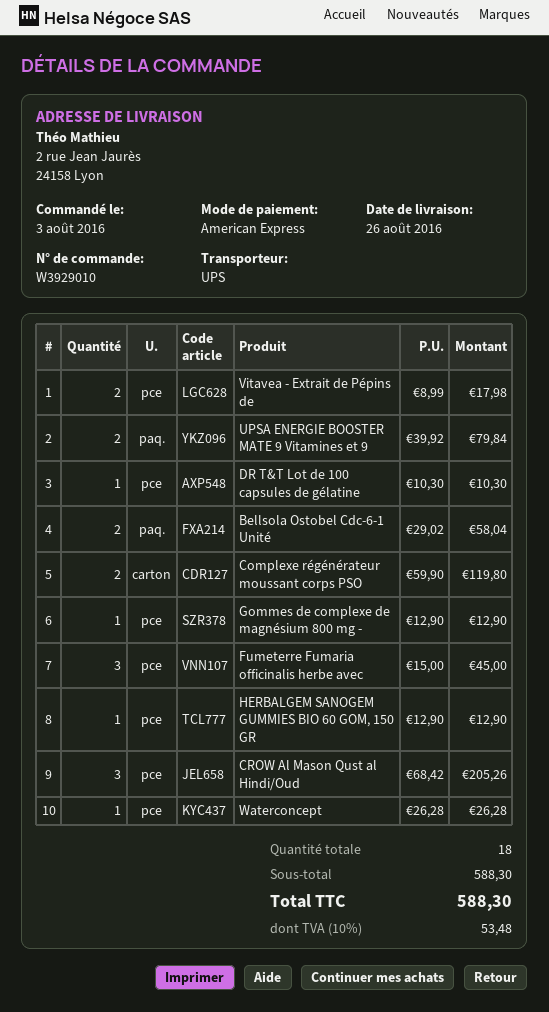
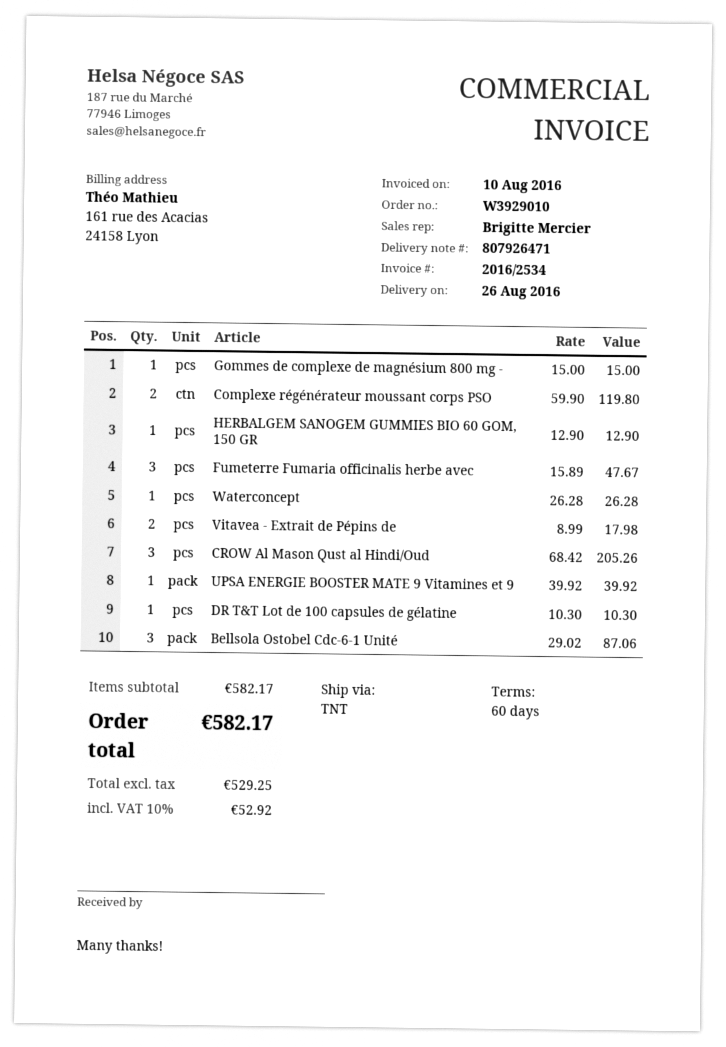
shipping method: UPS -> TNT
UPSA ENERGIE BOOSTER MATE 9 Vitamines et 9: 2 x 39.92 = 79.84 -> 1 x 39.92 = 39.92
Bellsola Ostobel Cdc-6-1 Unité: 2 x 29.02 = 58.04 -> 3 x 29.02 = 87.06
Gommes de complexe de magnésium 800 mg -: 1 x 12.90 = 12.90 -> 1 x 15.00 = 15.00
Fumeterre Fumaria officinalis herbe avec: 3 x 15.00 = 45.00 -> 3 x 15.89 = 47.67
subtotal: 588.30 -> 582.17
tax: 10% = 53.48 -> 10% = 52.92
total: 588.30 -> 582.17

